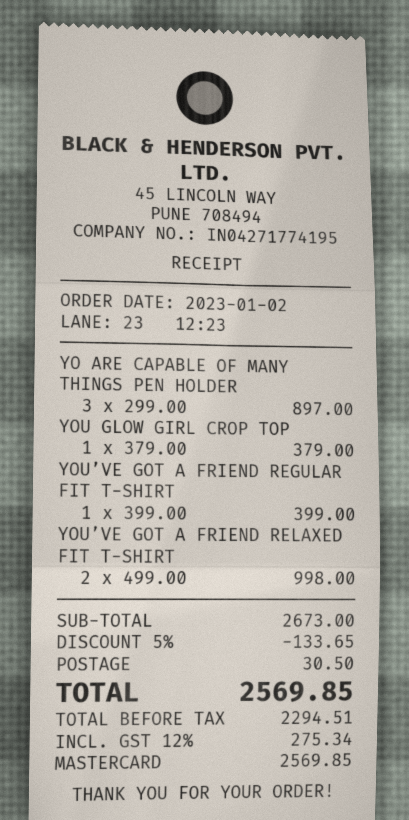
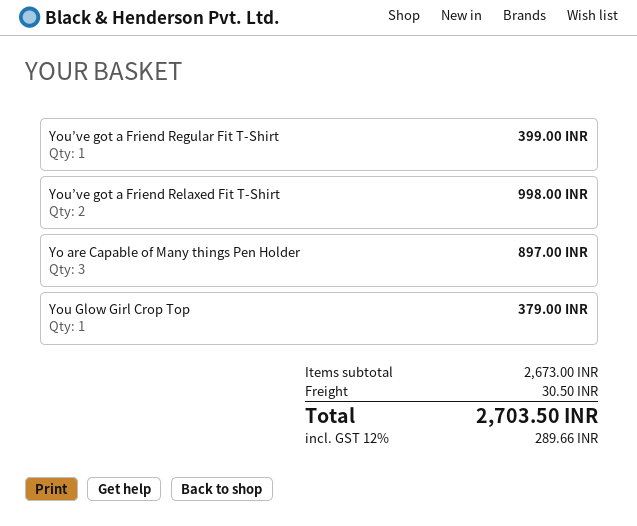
discount: 5% = 133.65 -> none
tax: 12% = 275.34 -> 12% = 289.66
total: 2569.85 -> 2703.50

